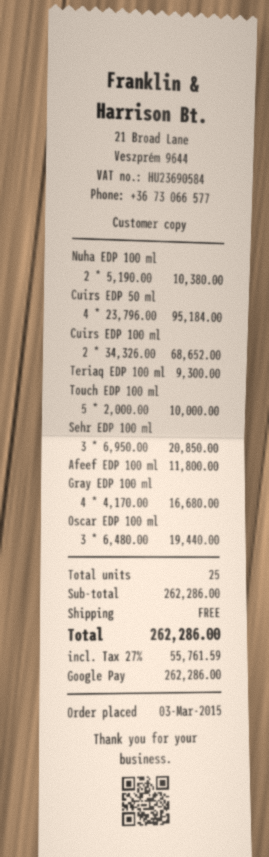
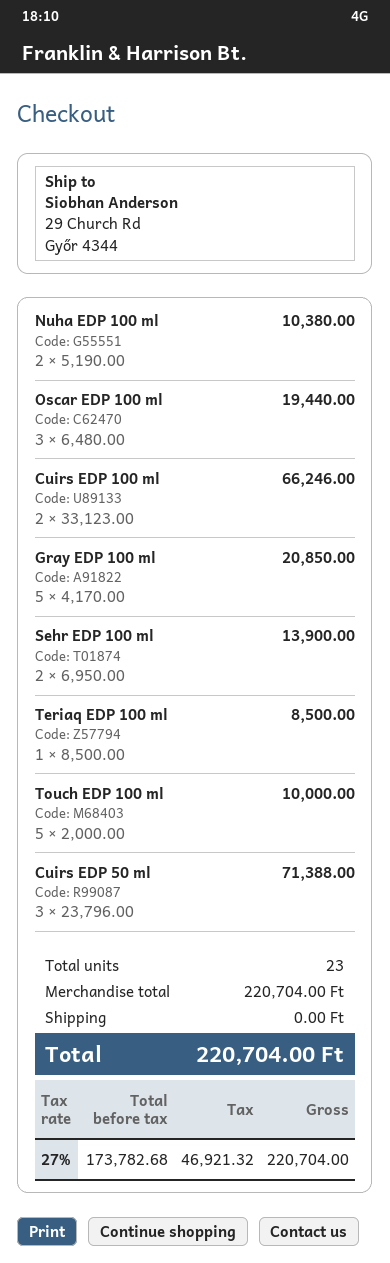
Cuirs EDP 50 ml: 4 x 23796.00 = 95184.00 -> 3 x 23796.00 = 71388.00
Cuirs EDP 100 ml: 2 x 34326.00 = 68652.00 -> 2 x 33123.00 = 66246.00
Teriaq EDP 100 ml: 1 x 9300.00 = 9300.00 -> 1 x 8500.00 = 8500.00
Sehr EDP 100 ml: 3 x 6950.00 = 20850.00 -> 2 x 6950.00 = 13900.00
Afeef EDP 100 ml: 1 x 11800.00 = 11800.00 -> none
Gray EDP 100 ml: 4 x 4170.00 = 16680.00 -> 5 x 4170.00 = 20850.00
total quantity: 25 -> 23
subtotal: 262286.00 -> 220704.00
tax: 27% = 55761.59 -> 27% = 46921.32
total: 262286.00 -> 220704.00

